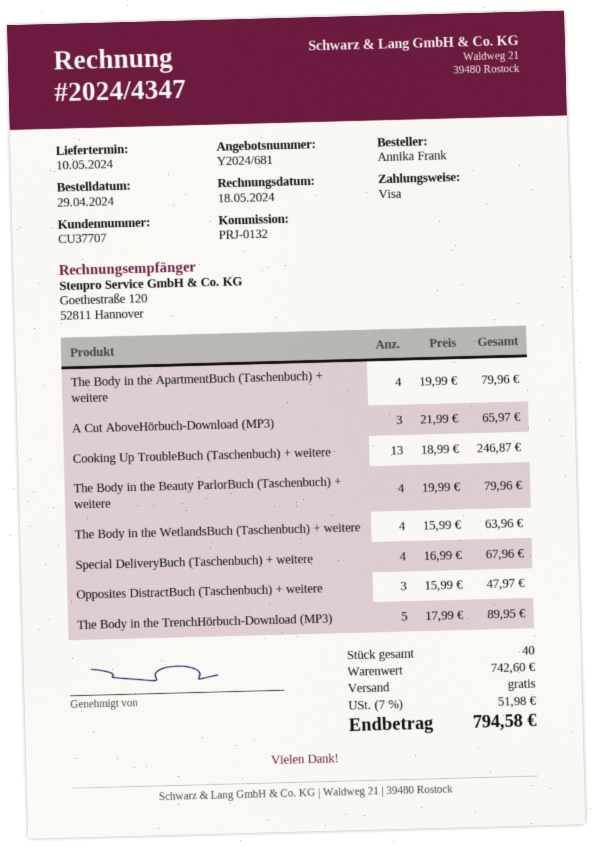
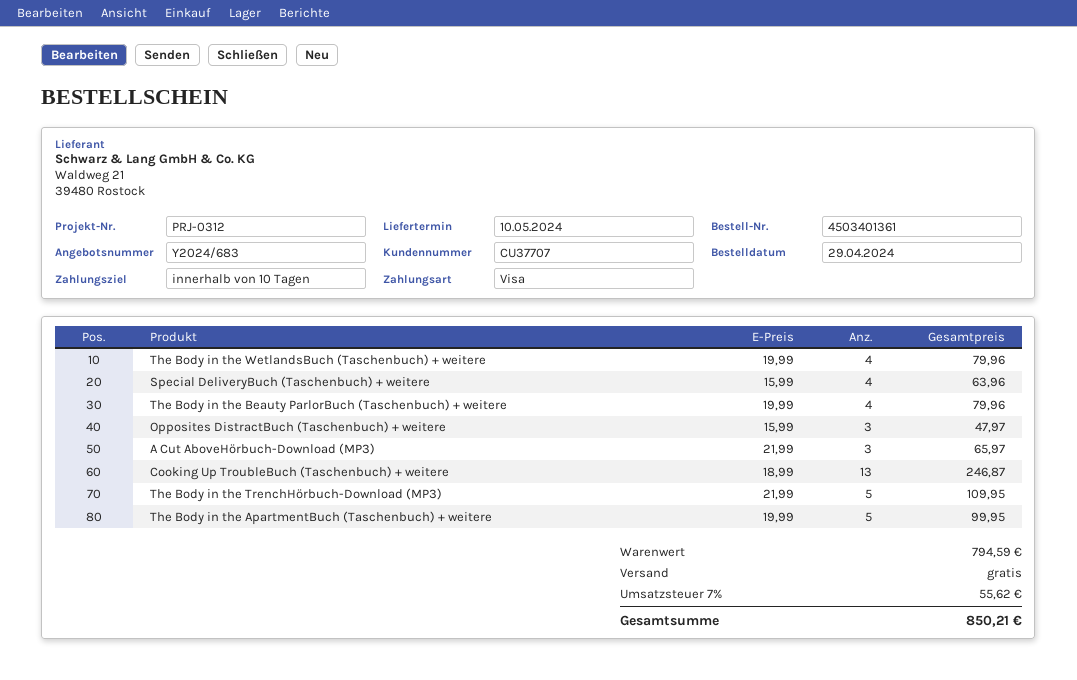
quote number: Y2024/681 -> Y2024/683
reference: PRJ-0132 -> PRJ-0312
The Body in the ApartmentBuch (Taschenbuch) + weitere: 4 x 19.99 = 79.96 -> 5 x 19.99 = 99.95
The Body in the WetlandsBuch (Taschenbuch) + weitere: 4 x 15.99 = 63.96 -> 4 x 19.99 = 79.96
Special DeliveryBuch (Taschenbuch) + weitere: 4 x 16.99 = 67.96 -> 4 x 15.99 = 63.96
The Body in the TrenchHörbuch-Download (MP3): 5 x 17.99 = 89.95 -> 5 x 21.99 = 109.95
subtotal: 742.60 -> 794.59
tax: 7% = 51.98 -> 7% = 55.62
total: 794.58 -> 850.21

